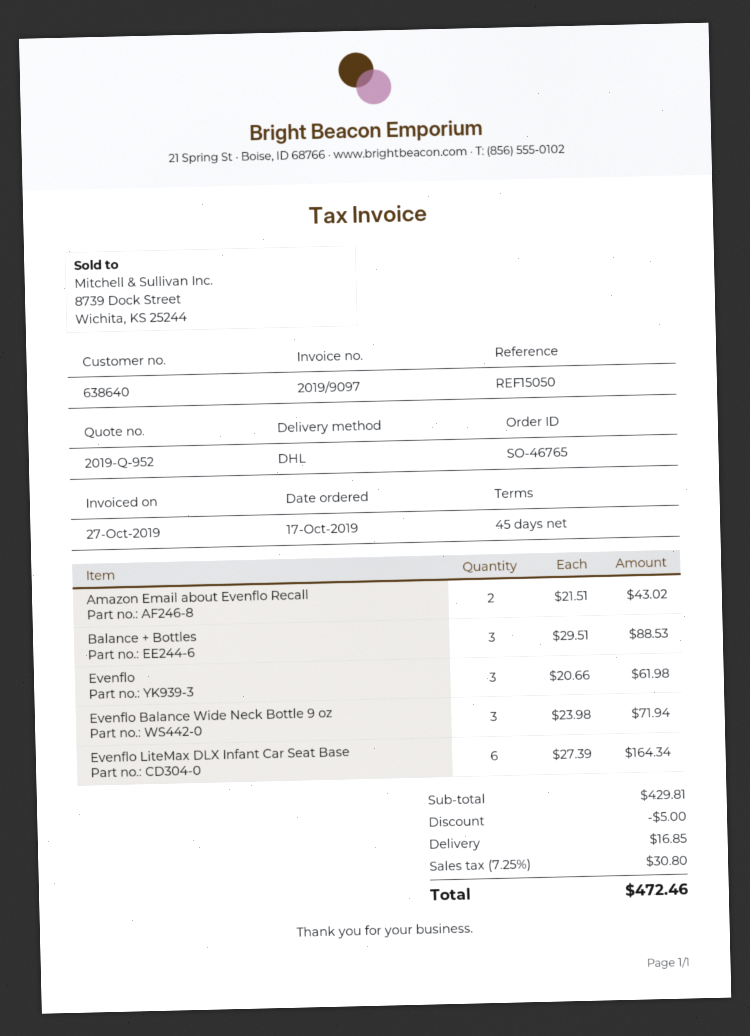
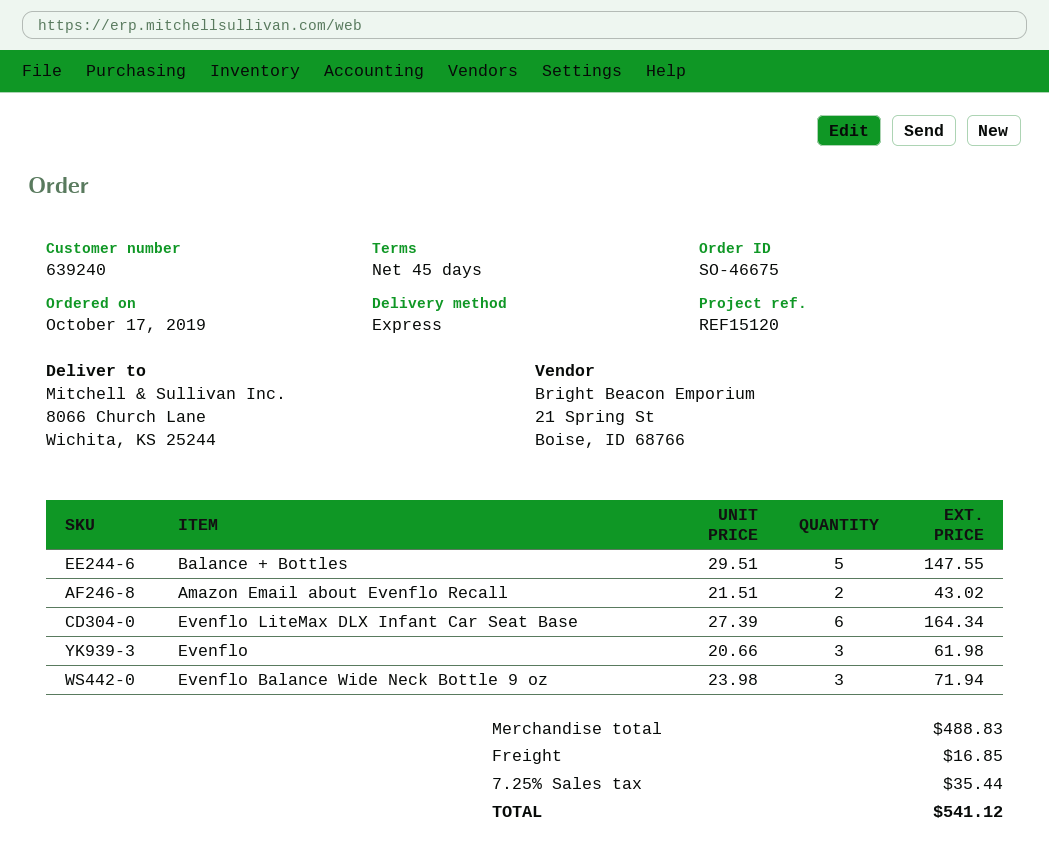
order number: SO-46765 -> SO-46675
customer number: 638640 -> 639240
reference: REF15050 -> REF15120
shipping method: DHL -> express
Balance + Bottles: 3 x 29.51 = 88.53 -> 5 x 29.51 = 147.55
subtotal: 429.81 -> 488.83
discount: 5.00 -> none
tax: 7.25% = 30.80 -> 7.25% = 35.44
total: 472.46 -> 541.12

